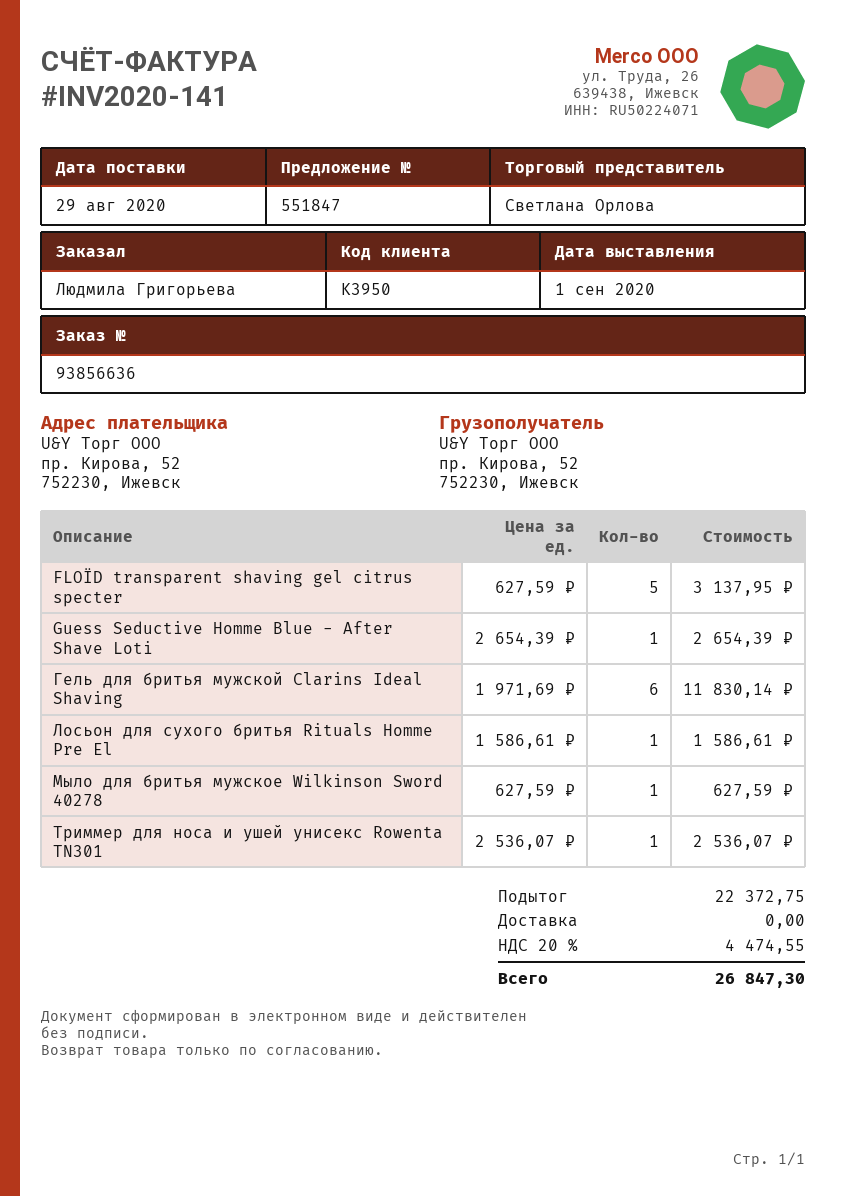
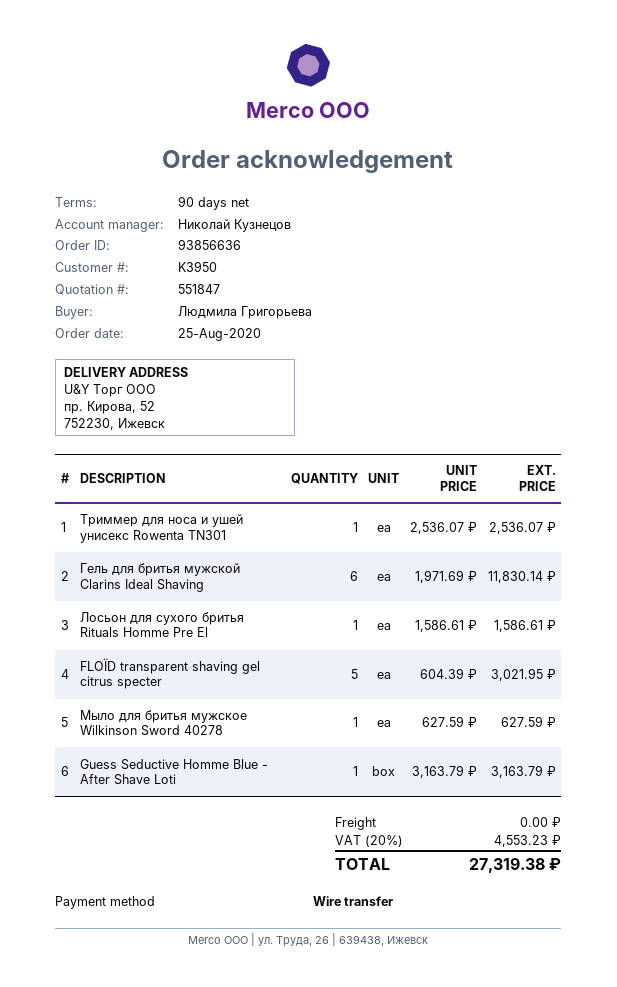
sales rep: Светлана Орлова -> Николай Кузнецов
FLOÏD transparent shaving gel citrus specter: 5 x 627.59 = 3137.95 -> 5 x 604.39 = 3021.95
Guess Seductive Homme Blue - After Shave Loti: 1 x 2654.39 = 2654.39 -> 1 x 3163.79 = 3163.79
tax: 20% = 4474.55 -> 20% = 4553.23
total: 26847.30 -> 27319.38

